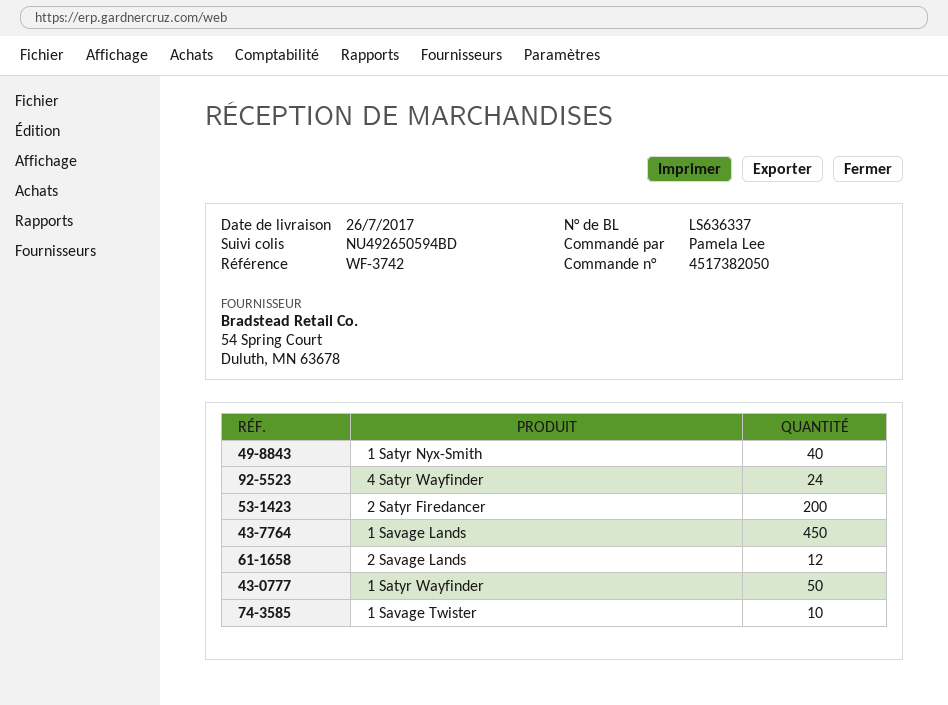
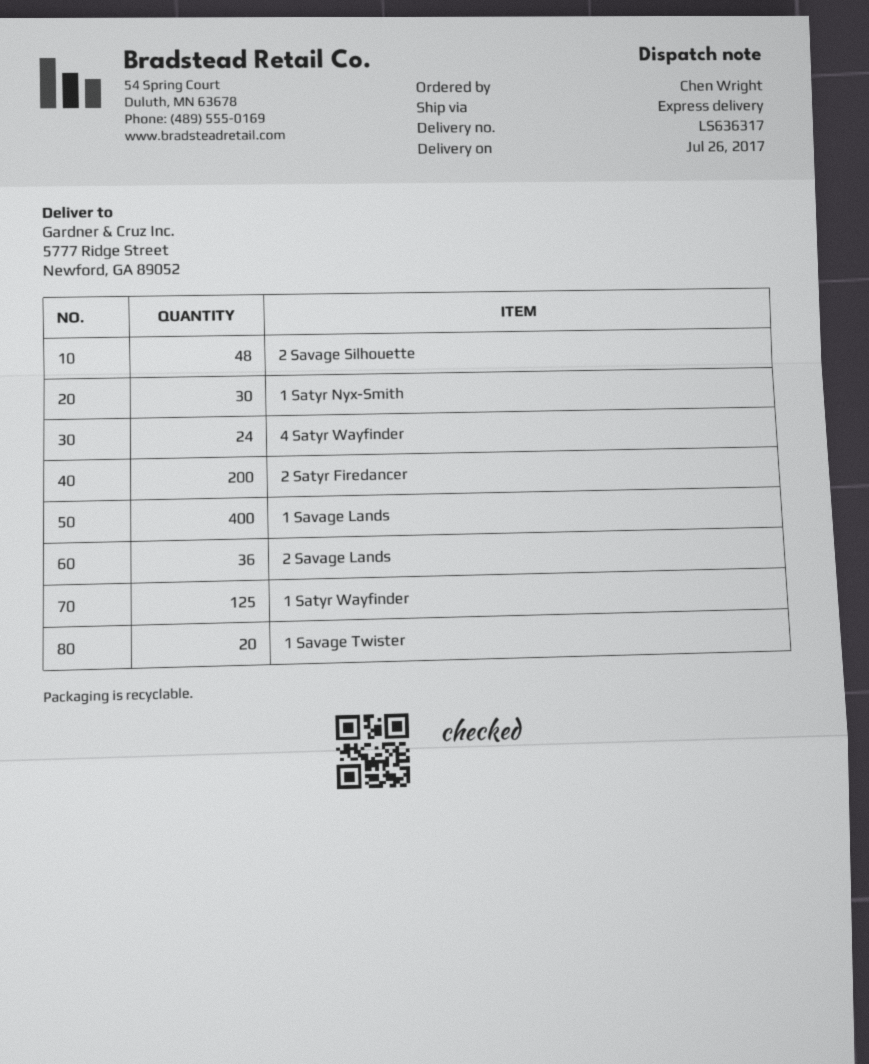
delivery note number: LS636337 -> LS636317
ordered by: Pamela Lee -> Chen Wright
1 Satyr Nyx-Smith: 40 -> 30
1 Savage Lands: 450 -> 400
2 Savage Lands: 12 -> 36
1 Satyr Wayfinder: 50 -> 125
1 Savage Twister: 10 -> 20
2 Savage Silhouette: none -> 48

